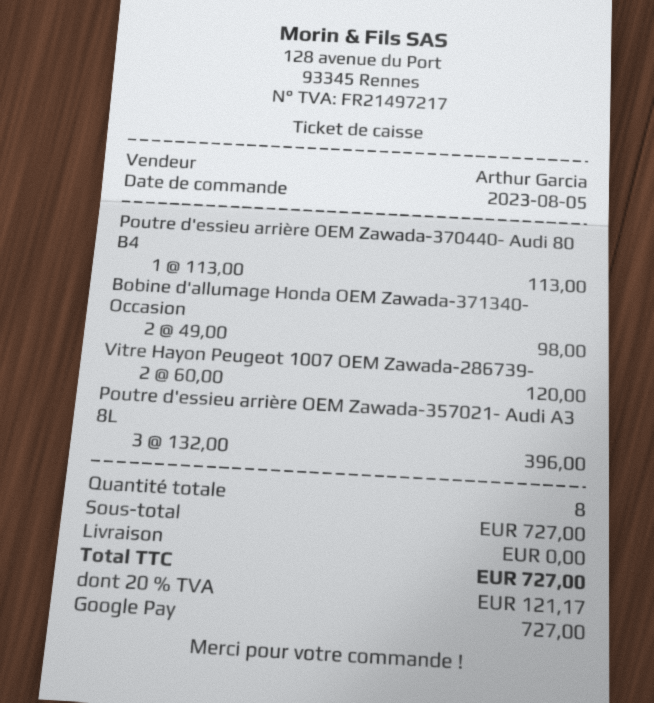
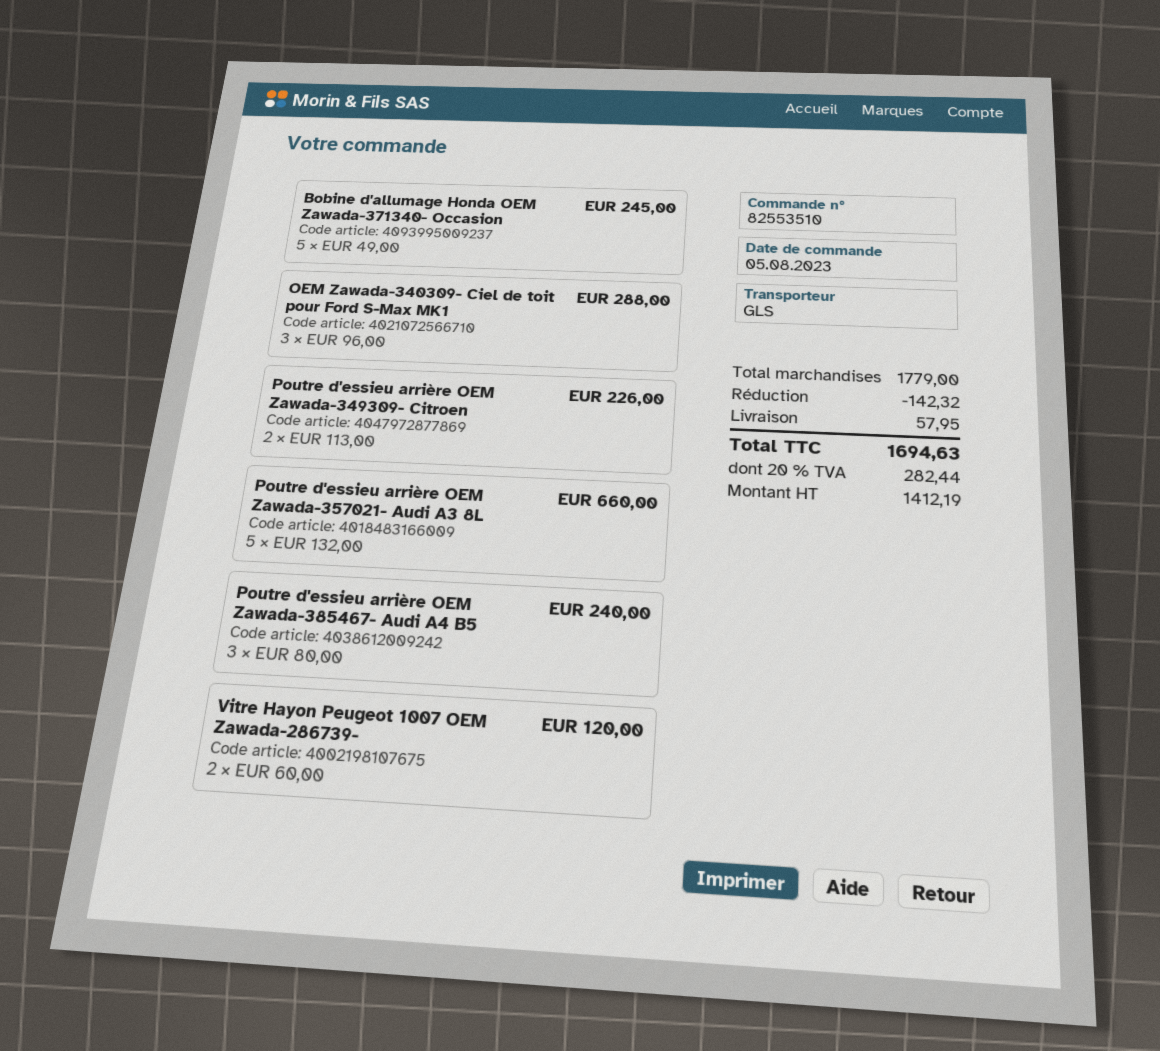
Poutre d'essieu arrière OEM Zawada-370440- Audi 80 B4: 1 x 113.00 = 113.00 -> none
Bobine d'allumage Honda OEM Zawada-371340- Occasion: 2 x 49.00 = 98.00 -> 5 x 49.00 = 245.00
Poutre d'essieu arrière OEM Zawada-357021- Audi A3 8L: 3 x 132.00 = 396.00 -> 5 x 132.00 = 660.00
OEM Zawada-340309- Ciel de toit pour Ford S-Max MK1: none -> 3 x 96.00 = 288.00
Poutre d'essieu arrière OEM Zawada-349309- Citroen: none -> 2 x 113.00 = 226.00
Poutre d'essieu arrière OEM Zawada-385467- Audi A4 B5: none -> 3 x 80.00 = 240.00
subtotal: 727.00 -> 1779.00
discount: none -> 142.32
shipping: 0.00 -> 57.95
tax: 20% = 121.17 -> 20% = 282.44
total: 727.00 -> 1694.63

